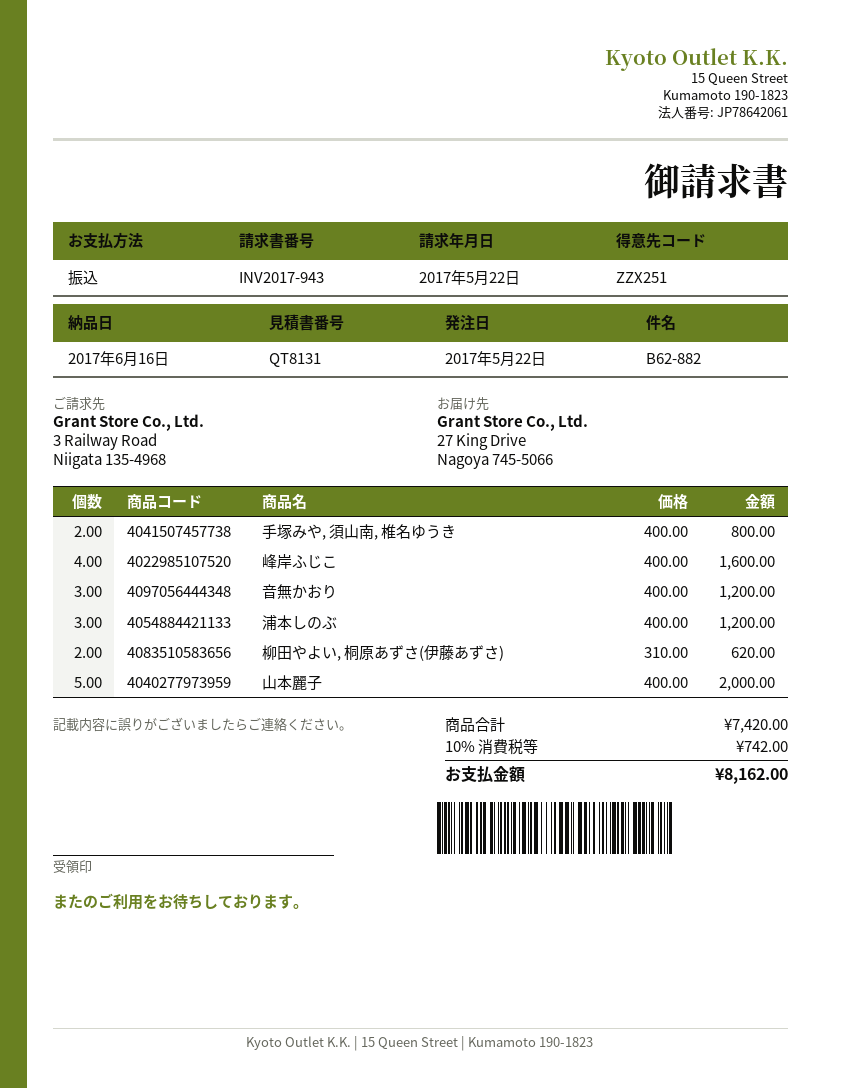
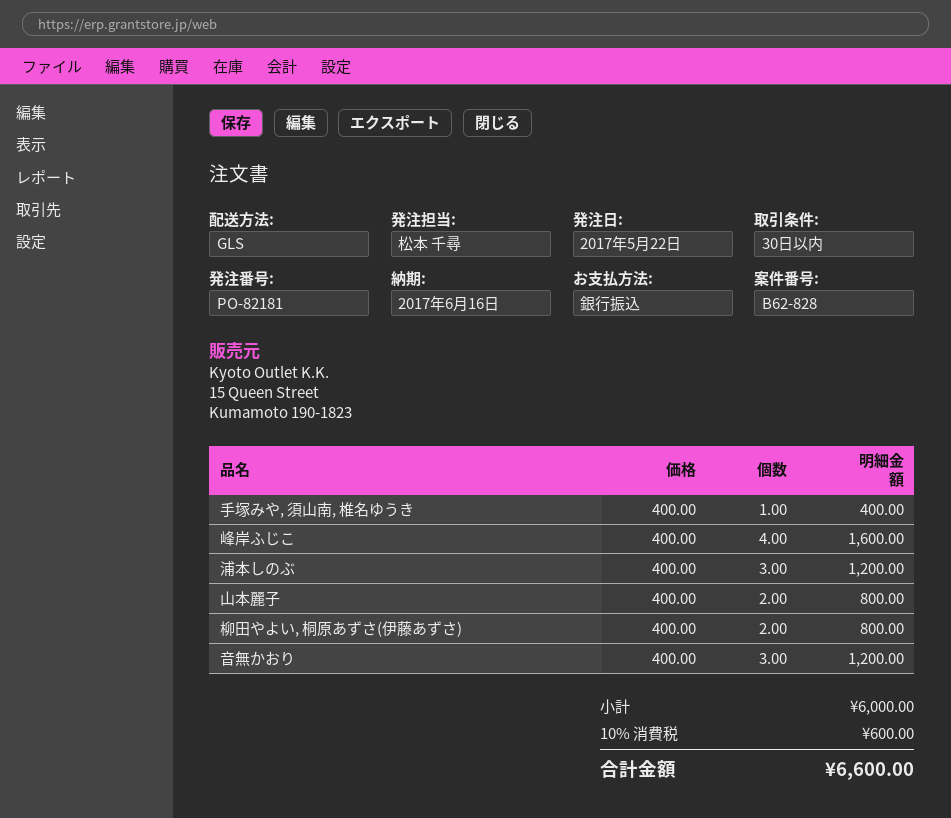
reference: B62-882 -> B62-828
手塚みや, 須山南, 椎名ゆうき: 2 x 400.00 = 800.00 -> 1 x 400.00 = 400.00
柳田やよい, 桐原あずさ(伊藤あずさ): 2 x 310.00 = 620.00 -> 2 x 400.00 = 800.00
山本麗子: 5 x 400.00 = 2000.00 -> 2 x 400.00 = 800.00
subtotal: 7420.00 -> 6000.00
tax: 10% = 742.00 -> 10% = 600.00
total: 8162.00 -> 6600.00

